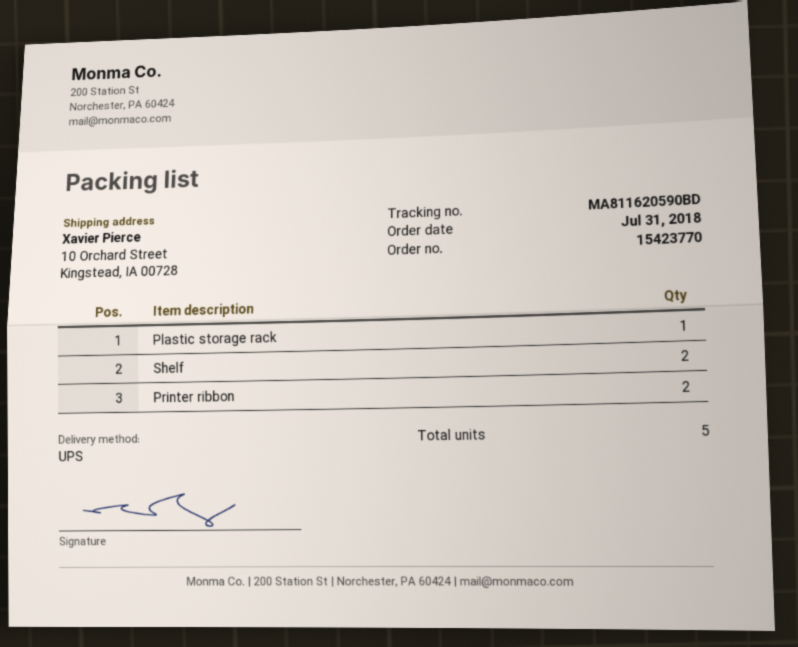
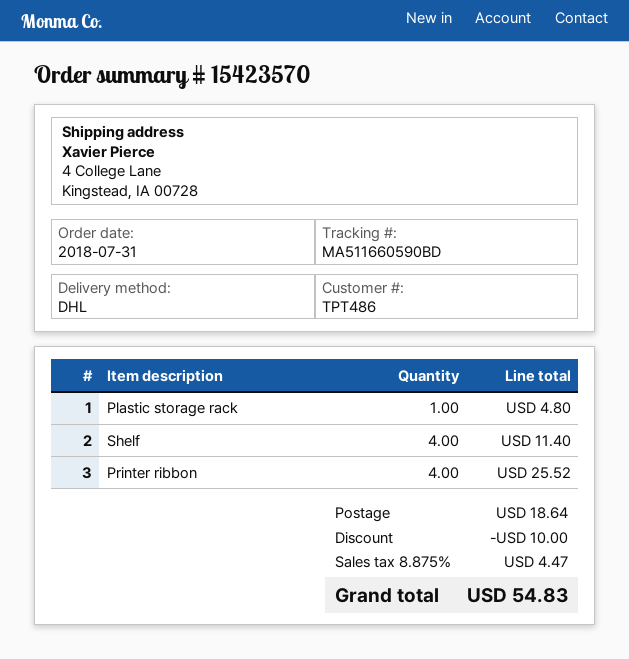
order number: 15423770 -> 15423570
shipping method: UPS -> DHL
tracking number: MA811620590BD -> MA511660590BD
ship to: 10 Orchard Street, Kingstead, IA 00728 -> 4 College Lane, Kingstead, IA 00728
Shelf: 2 -> 4
Printer ribbon: 2 -> 4

